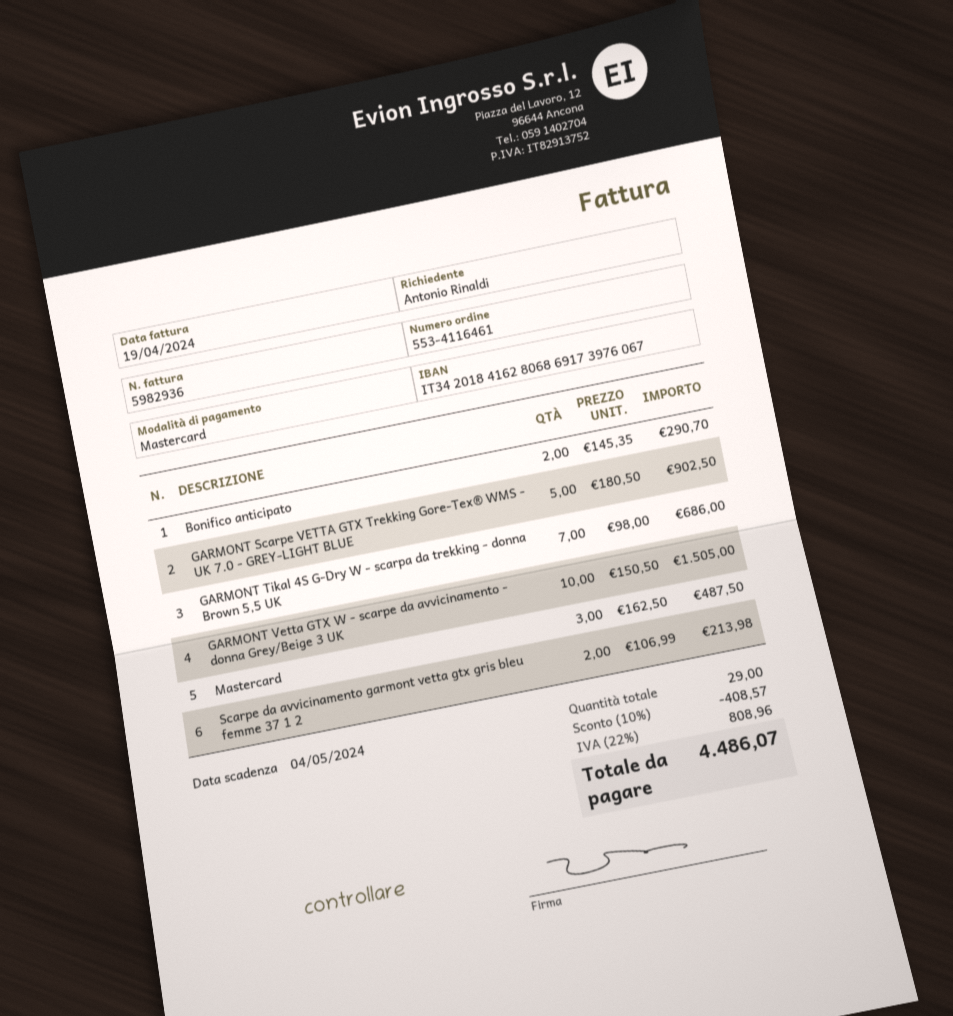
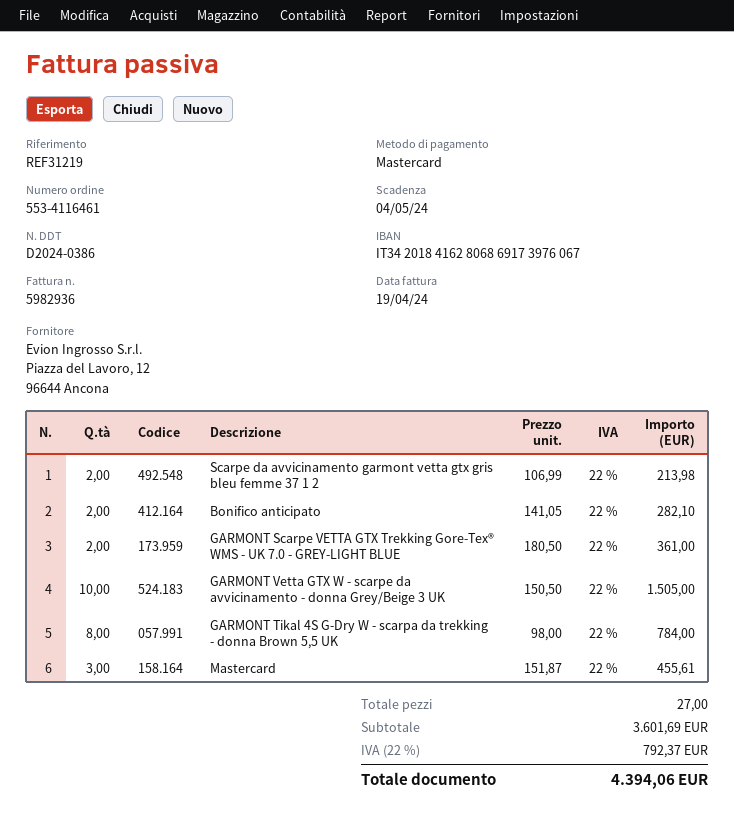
Bonifico anticipato: 2 x 145.35 = 290.70 -> 2 x 141.05 = 282.10
GARMONT Scarpe VETTA GTX Trekking Gore-Tex® WMS - UK 7.0 - GREY-LIGHT BLUE: 5 x 180.50 = 902.50 -> 2 x 180.50 = 361.00
GARMONT Tikal 4S G-Dry W - scarpa da trekking - donna Brown 5,5 UK: 7 x 98.00 = 686.00 -> 8 x 98.00 = 784.00
Mastercard: 3 x 162.50 = 487.50 -> 3 x 151.87 = 455.61
total quantity: 29 -> 27
discount: 10% = 408.57 -> none
tax: 22% = 808.96 -> 22% = 792.37
total: 4486.07 -> 4394.06

